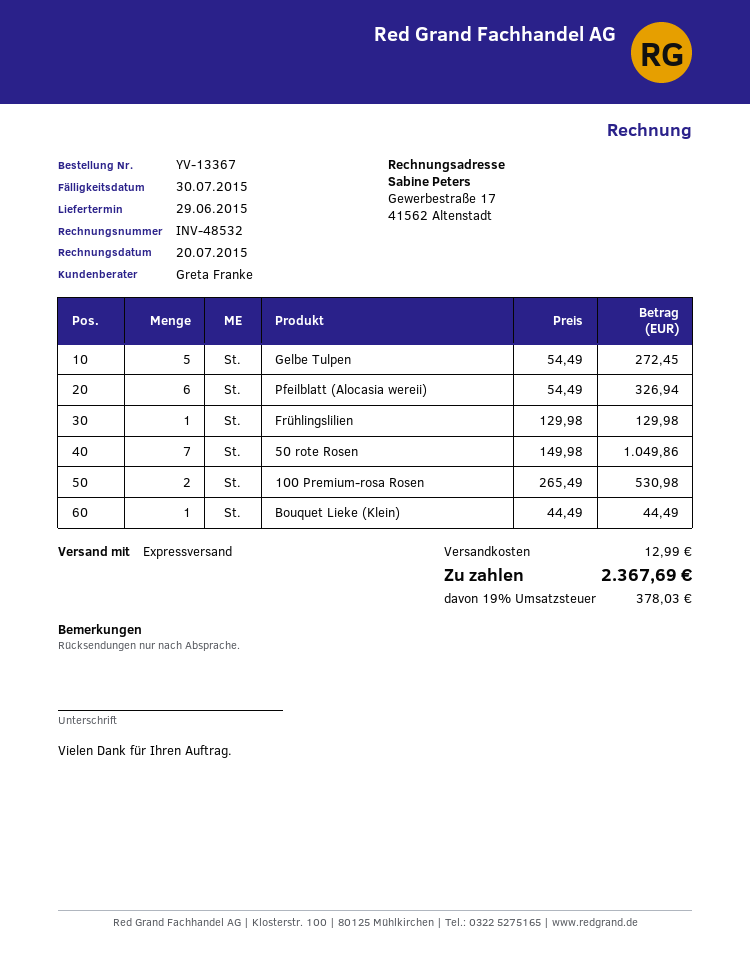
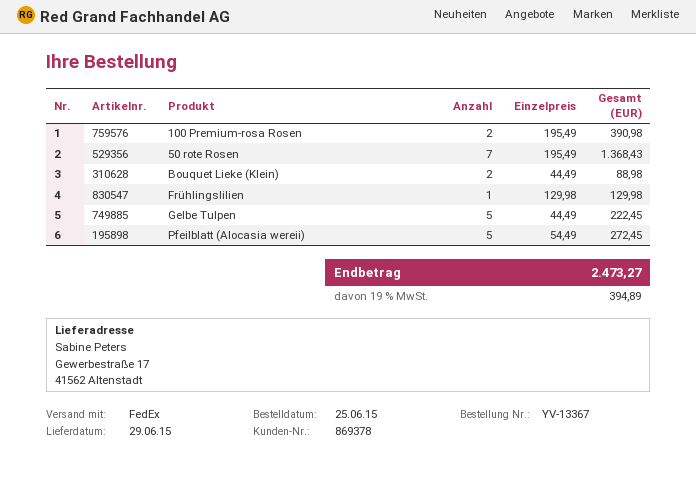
shipping method: express -> FedEx
Gelbe Tulpen: 5 x 54.49 = 272.45 -> 5 x 44.49 = 222.45
Pfeilblatt (Alocasia wereii): 6 x 54.49 = 326.94 -> 5 x 54.49 = 272.45
50 rote Rosen: 7 x 149.98 = 1049.86 -> 7 x 195.49 = 1368.43
100 Premium-rosa Rosen: 2 x 265.49 = 530.98 -> 2 x 195.49 = 390.98
Bouquet Lieke (Klein): 1 x 44.49 = 44.49 -> 2 x 44.49 = 88.98
shipping: 12.99 -> none
tax: 19% = 378.03 -> 19% = 394.89
total: 2367.69 -> 2473.27

